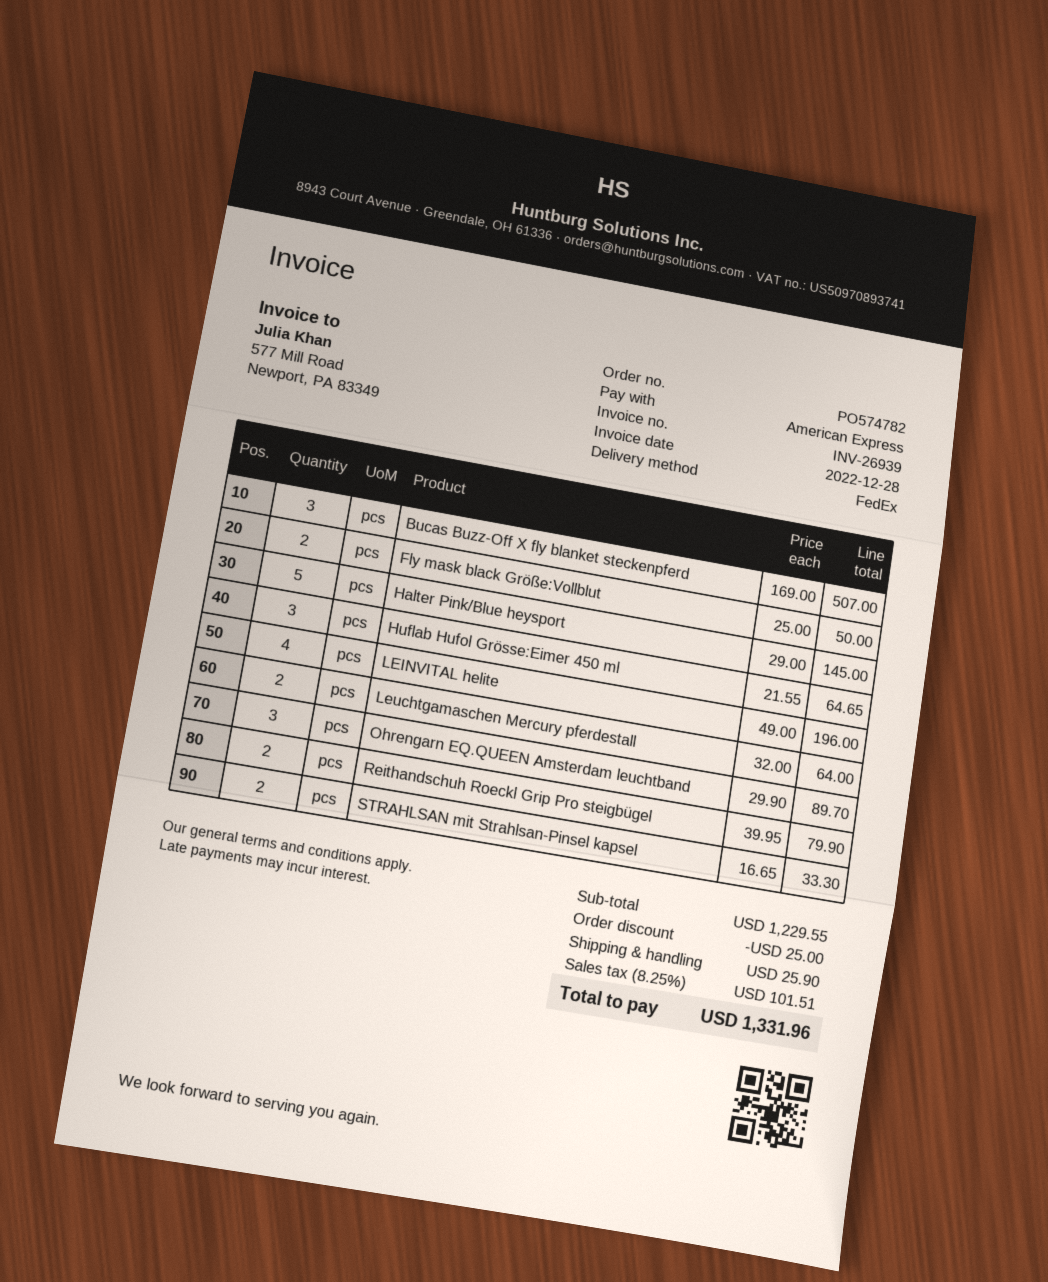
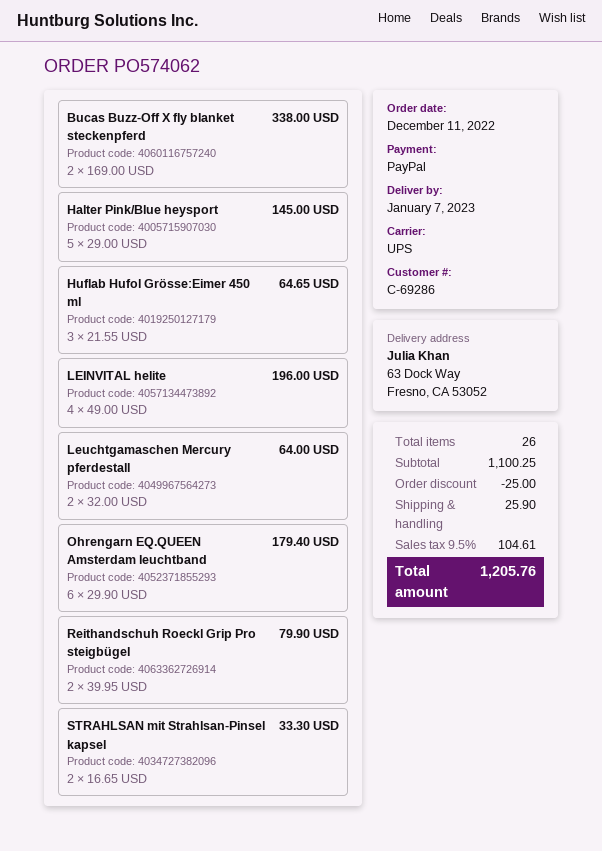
order number: PO574782 -> PO574062
payment method: American Express -> PayPal
shipping method: FedEx -> UPS
Bucas Buzz-Off X fly blanket steckenpferd: 3 x 169.00 = 507.00 -> 2 x 169.00 = 338.00
Fly mask black Größe:Vollblut: 2 x 25.00 = 50.00 -> none
Ohrengarn EQ.QUEEN Amsterdam leuchtband: 3 x 29.90 = 89.70 -> 6 x 29.90 = 179.40
subtotal: 1229.55 -> 1100.25
tax: 8.25% = 101.51 -> 9.5% = 104.61
total: 1331.96 -> 1205.76

